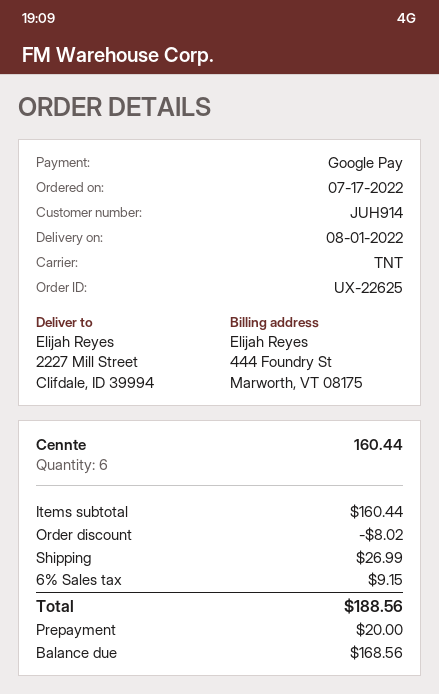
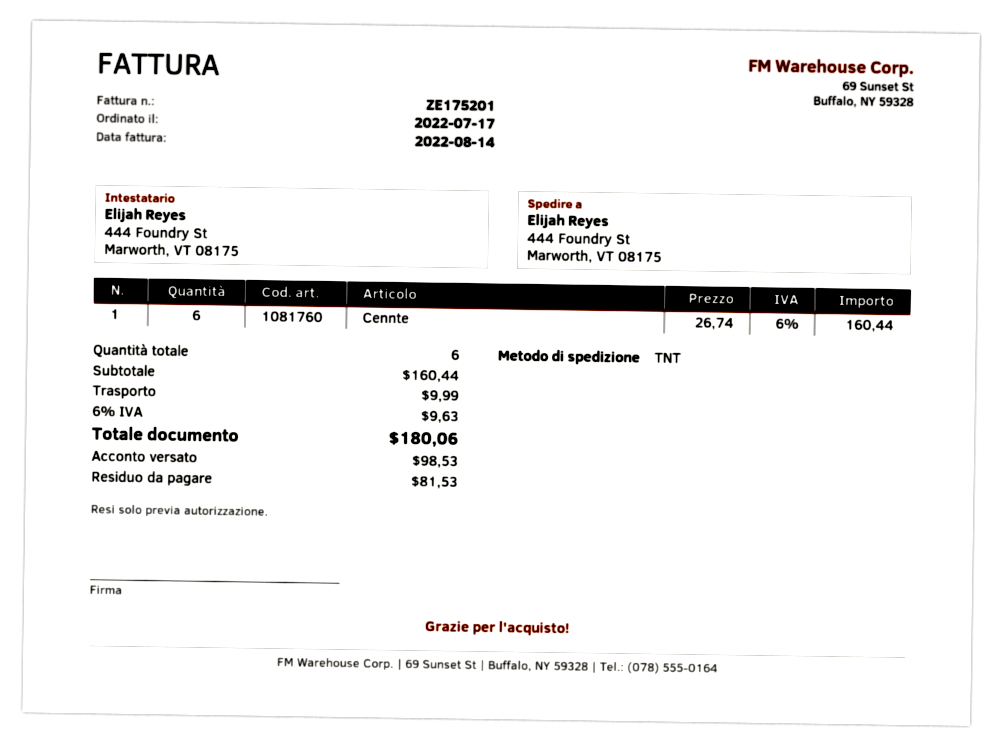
ship to: 2227 Mill Street, Clifdale, ID 39994 -> 444 Foundry St, Marworth, VT 08175
discount: 8.02 -> none
shipping: 26.99 -> 9.99
tax: 6% = 9.15 -> 6% = 9.63
total: 188.56 -> 180.06
deposit: 20.00 -> 98.53
balance: 168.56 -> 81.53

